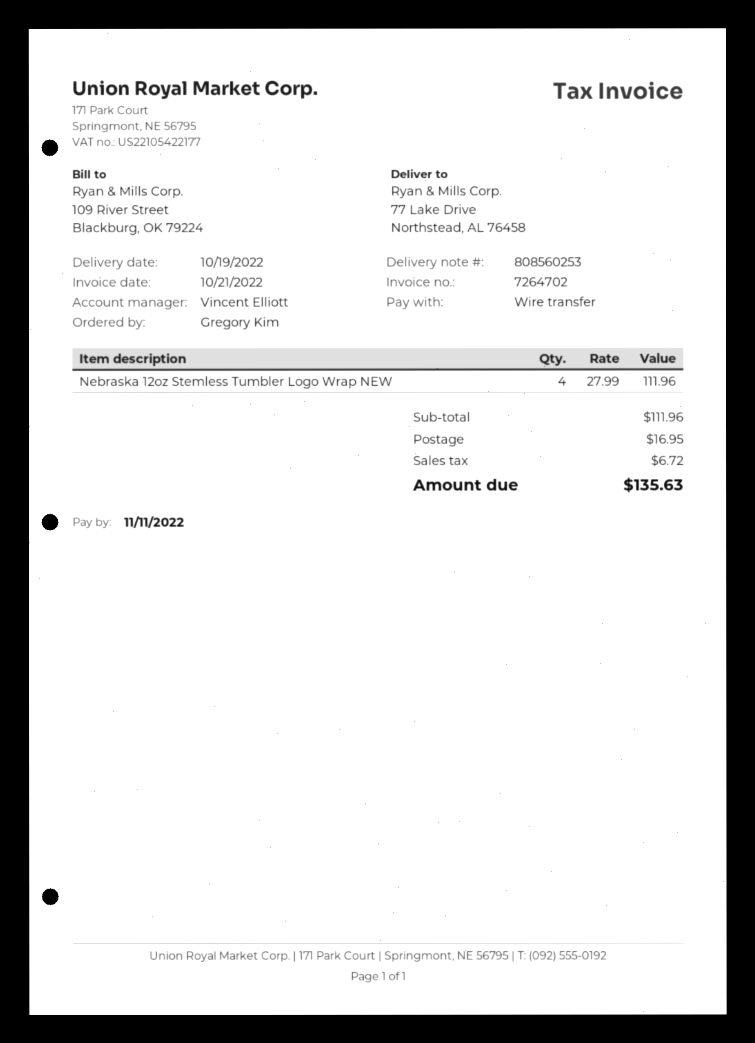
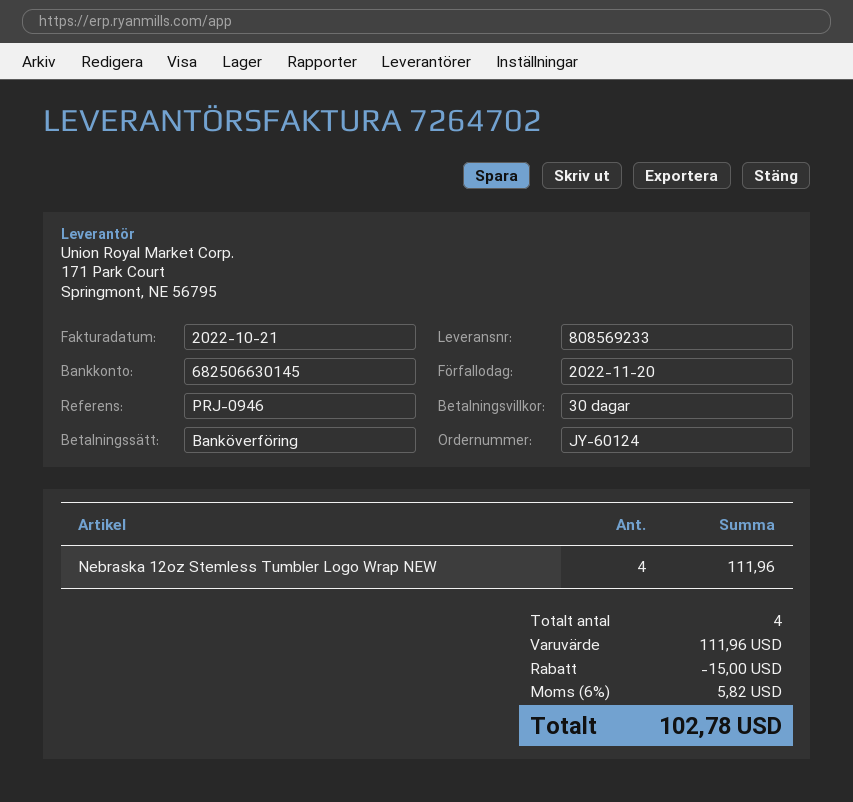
delivery note number: 808560253 -> 808569233
due date: 2022-11-11 -> 2022-11-20
discount: none -> 15.00
shipping: 16.95 -> none
tax: 6.72 -> 5.82
total: 135.63 -> 102.78

